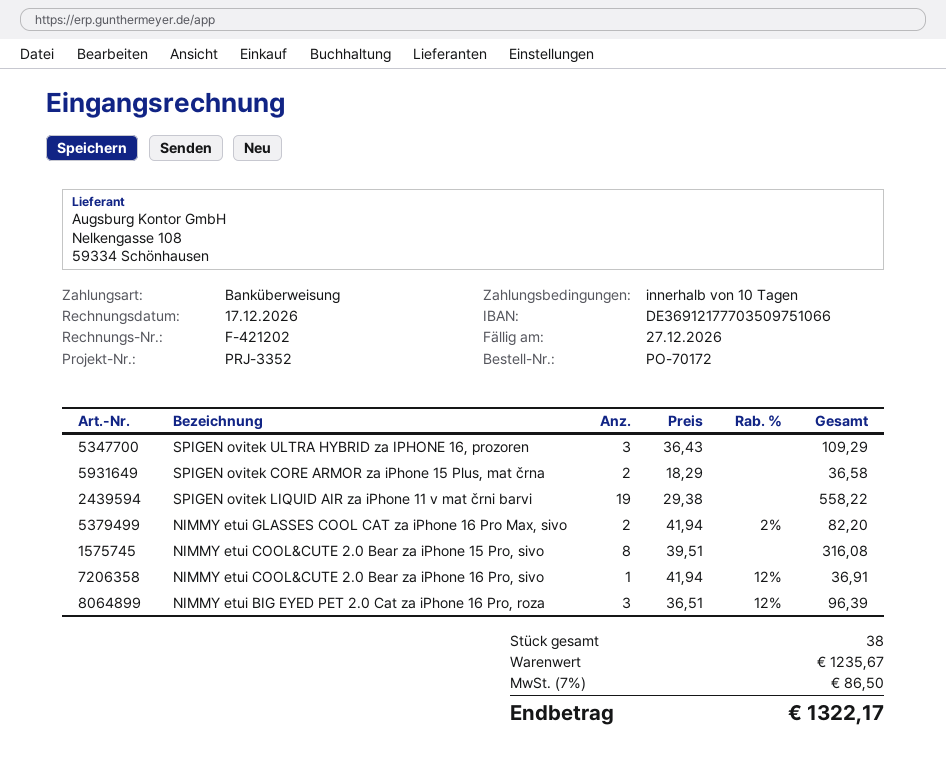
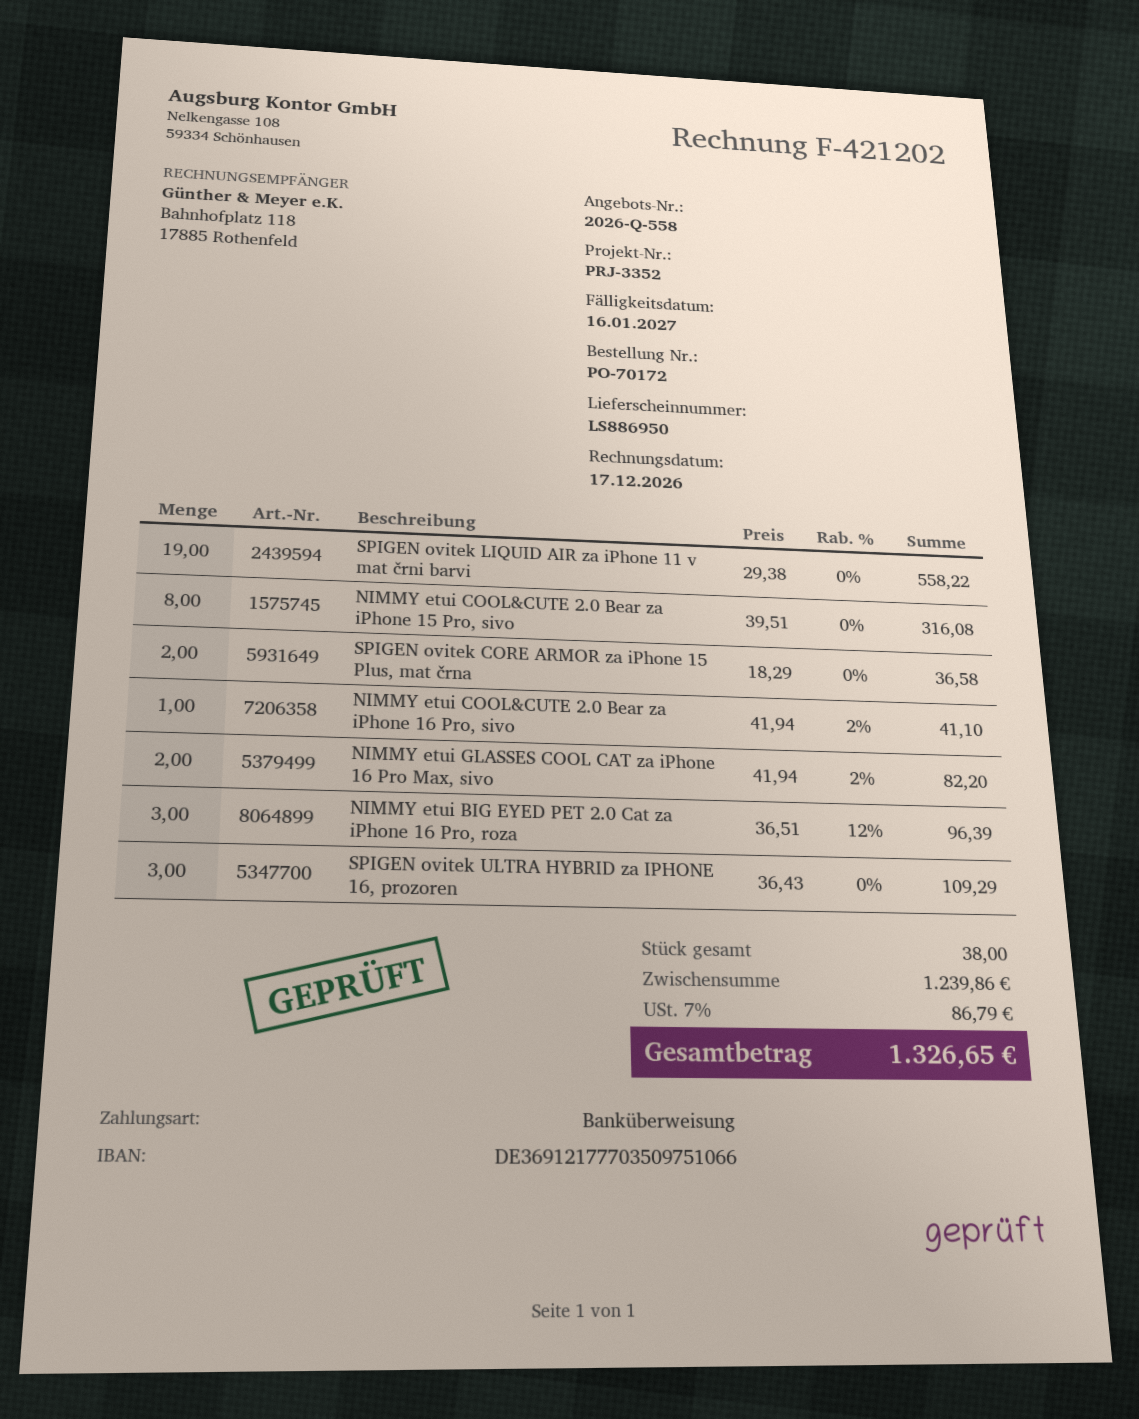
due date: 2026-12-27 -> 2027-01-16
NIMMY etui COOL&CUTE 2.0 Bear za iPhone 16 Pro, sivo: 1 x 41.94 - 12% = 36.91 -> 1 x 41.94 - 2% = 41.10
subtotal: 1235.67 -> 1239.86
tax: 7% = 86.50 -> 7% = 86.79
total: 1322.17 -> 1326.65

